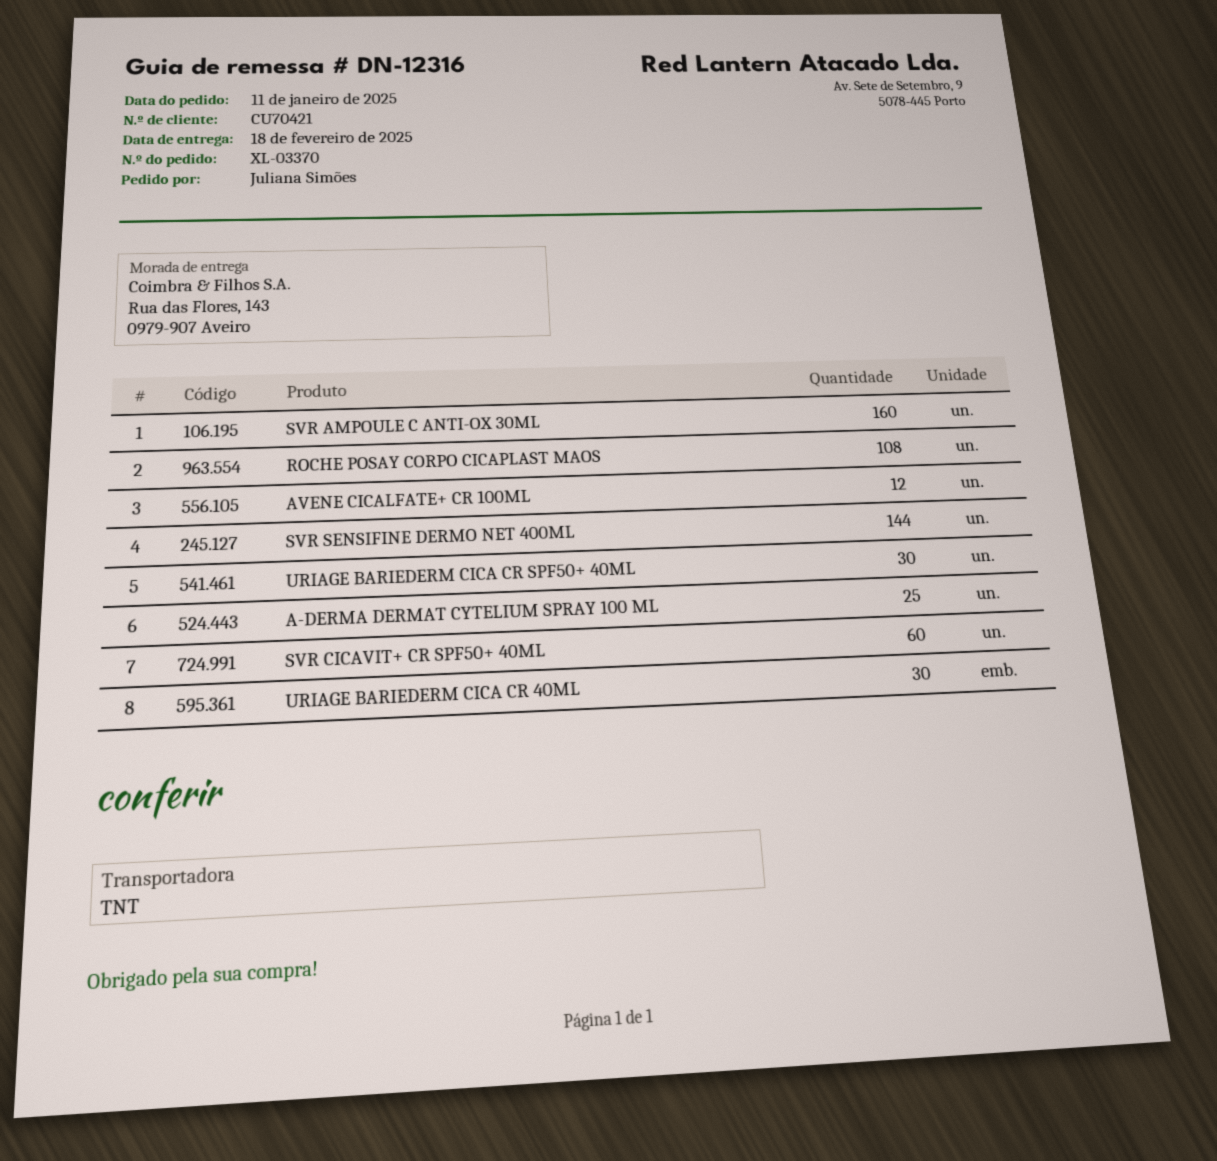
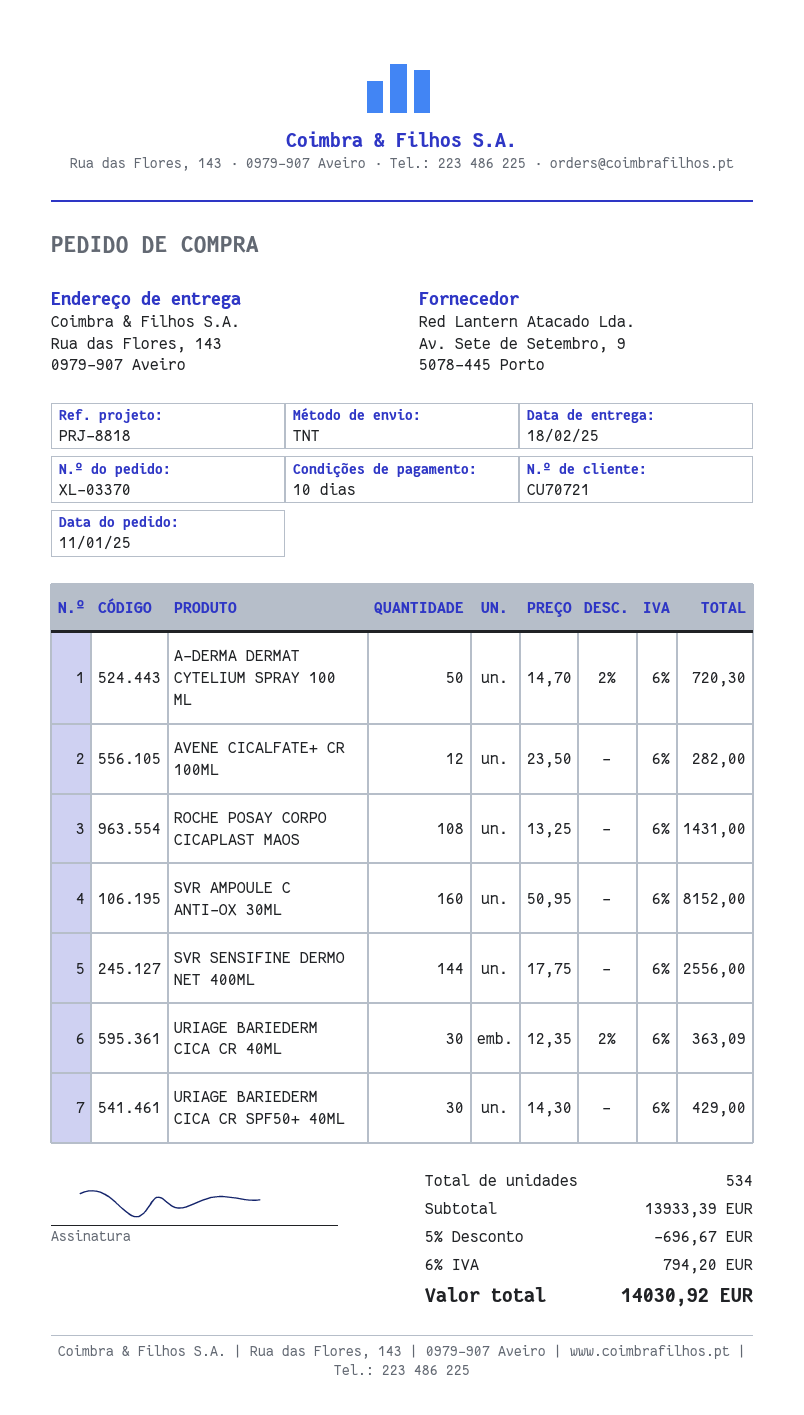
customer number: CU70421 -> CU70721
A-DERMA DERMAT CYTELIUM SPRAY 100 ML: 25 -> 50
SVR CICAVIT+ CR SPF50+ 40ML: 60 -> none

